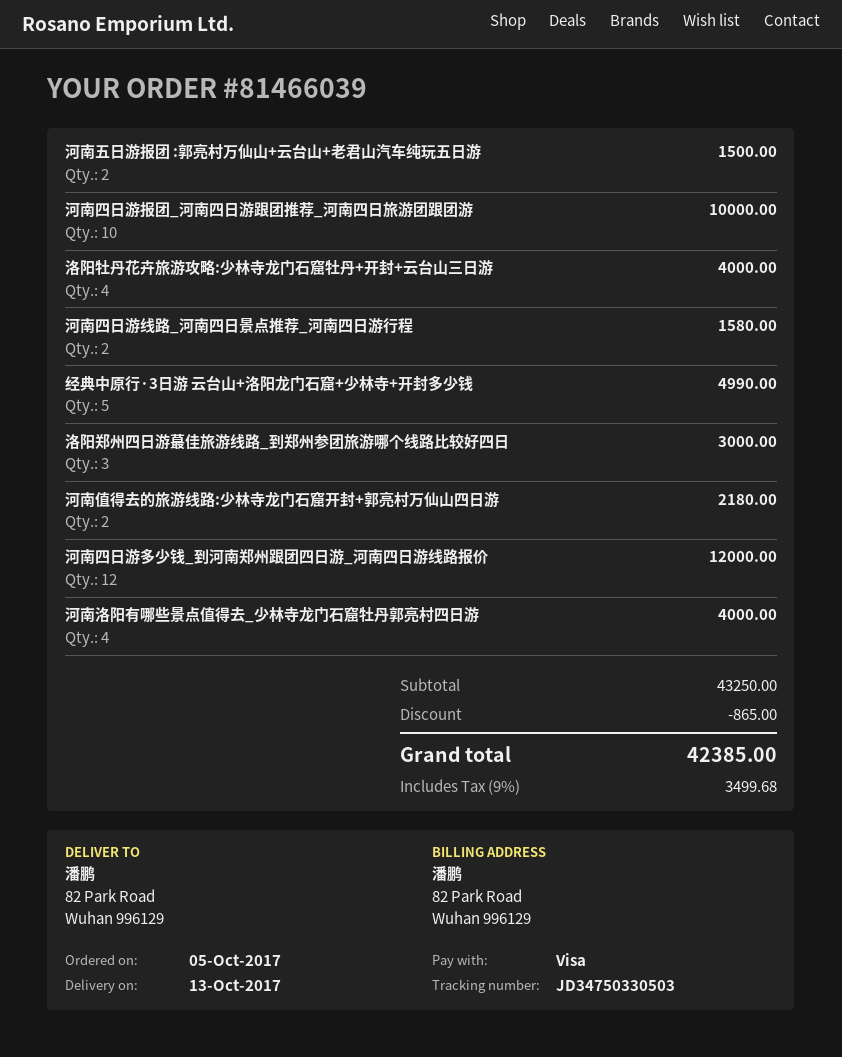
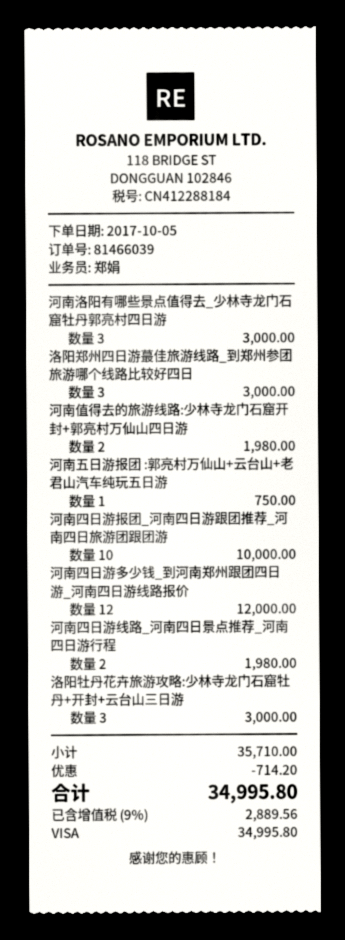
河南五日游报团 :郭亮村万仙山+云台山+老君山汽车纯玩五日游: 2 for 1500.00 -> 1 for 750.00
洛阳牡丹花卉旅游攻略:少林寺龙门石窟牡丹+开封+云台山三日游: 4 for 4000.00 -> 3 for 3000.00
河南四日游线路_河南四日景点推荐_河南四日游行程: 2 for 1580.00 -> 2 for 1980.00
经典中原行·3日游 云台山+洛阳龙门石窟+少林寺+开封多少钱: 5 for 4990.00 -> none
河南值得去的旅游线路:少林寺龙门石窟开封+郭亮村万仙山四日游: 2 for 2180.00 -> 2 for 1980.00
河南洛阳有哪些景点值得去_少林寺龙门石窟牡丹郭亮村四日游: 4 for 4000.00 -> 3 for 3000.00
subtotal: 43250.00 -> 35710.00
discount: 865.00 -> 714.20
tax: 9% = 3499.68 -> 9% = 2889.56
total: 42385.00 -> 34995.80

